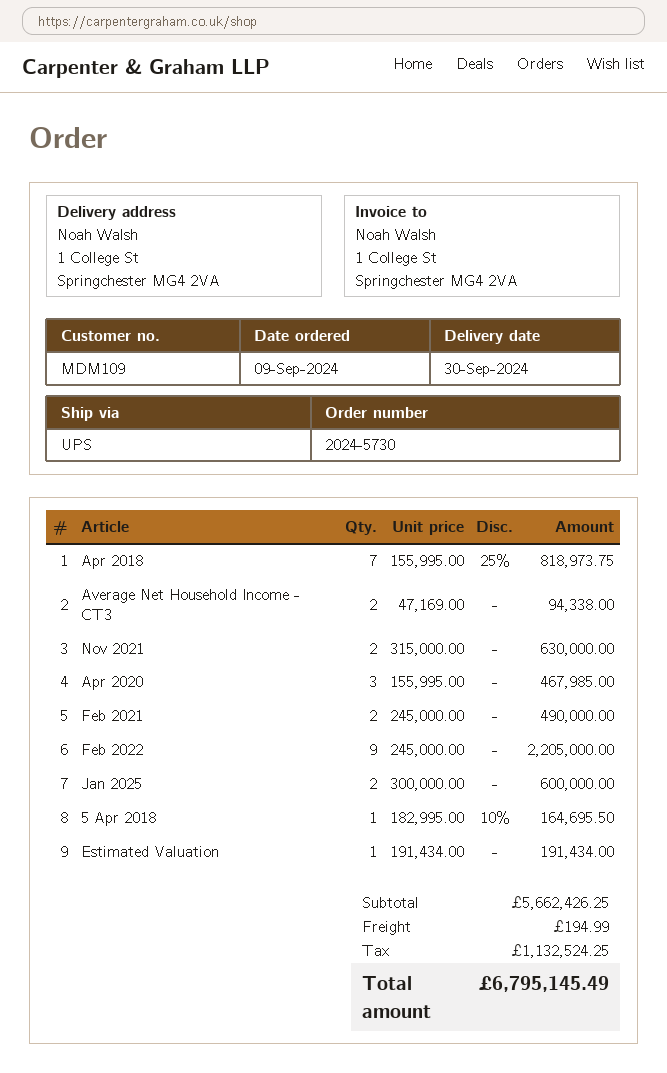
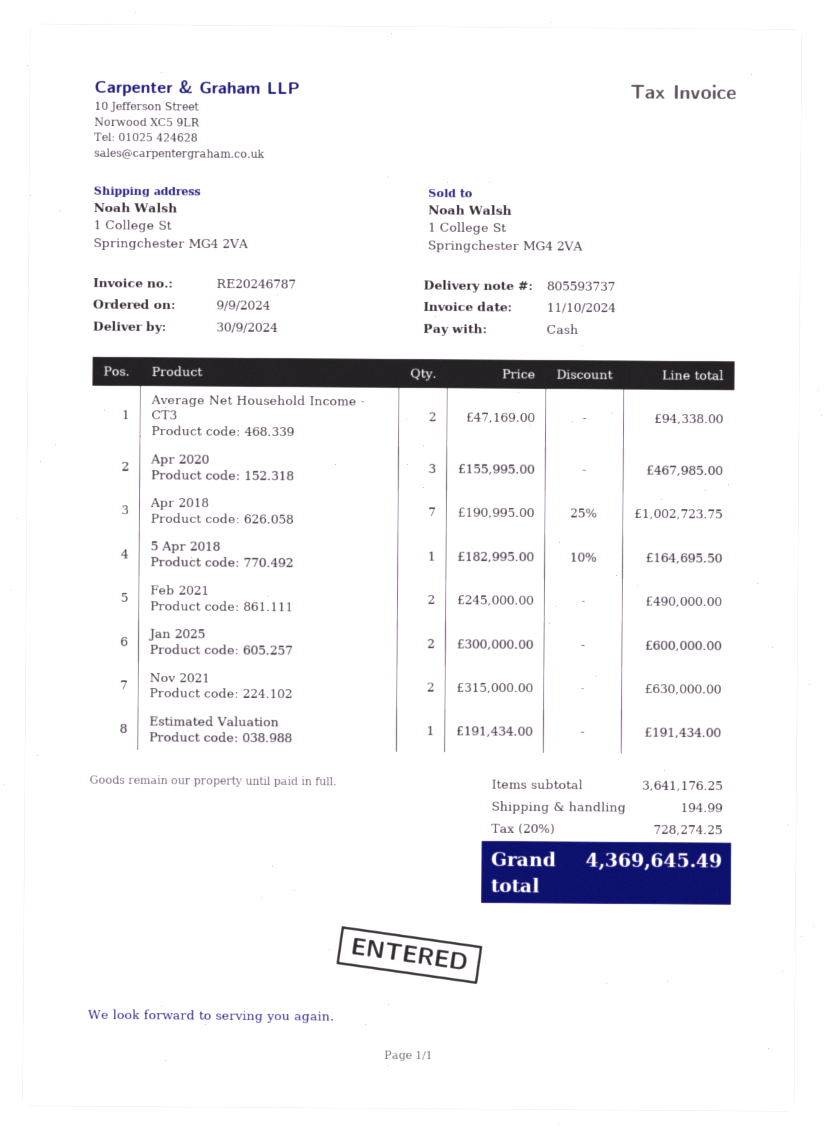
Apr 2018: 7 x 155995.00 - 25% = 818973.75 -> 7 x 190995.00 - 25% = 1002723.75
Feb 2022: 9 x 245000.00 = 2205000.00 -> none
subtotal: 5662426.25 -> 3641176.25
tax: 1132524.25 -> 728274.25
total: 6795145.49 -> 4369645.49

